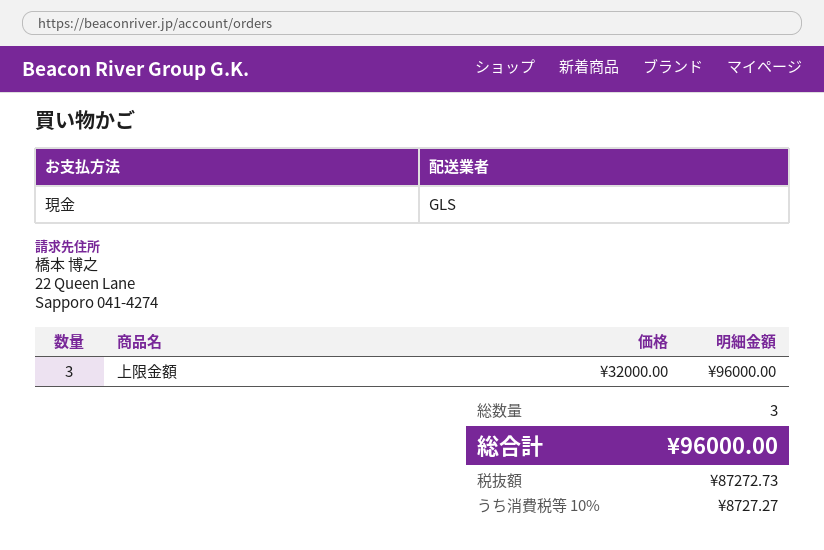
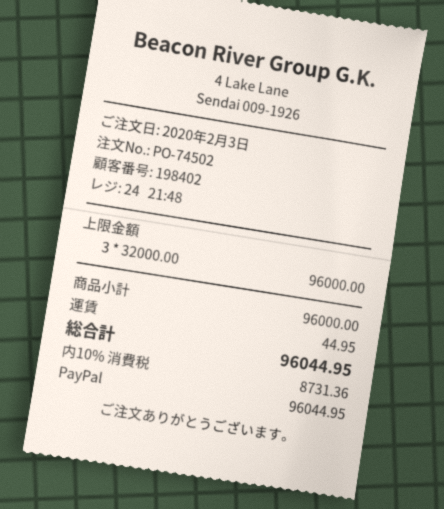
payment method: cash -> PayPal
shipping: none -> 44.95
tax: 10% = 8727.27 -> 10% = 8731.36
total: 96000.00 -> 96044.95

